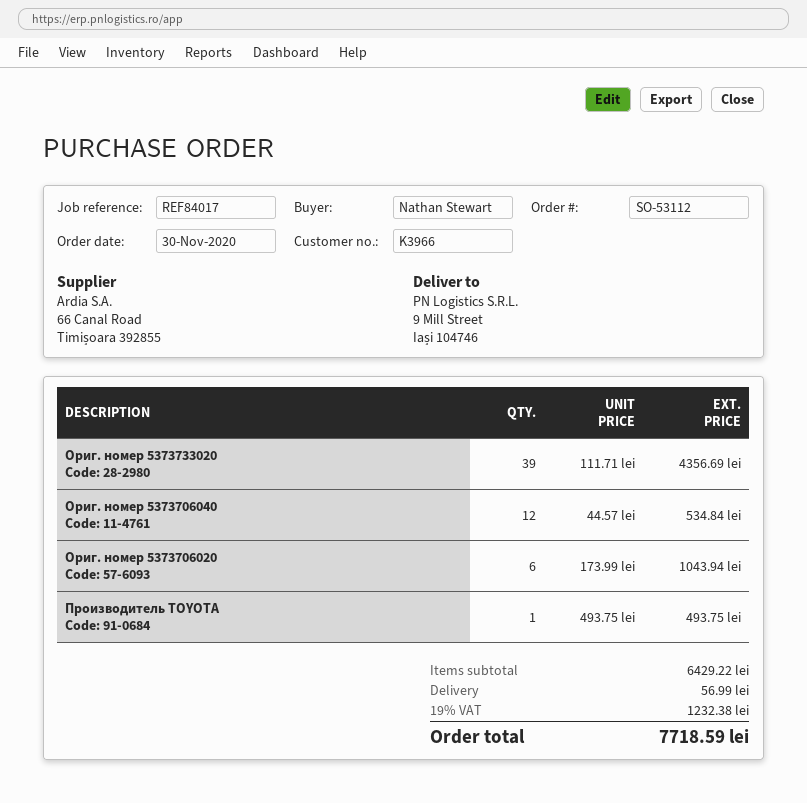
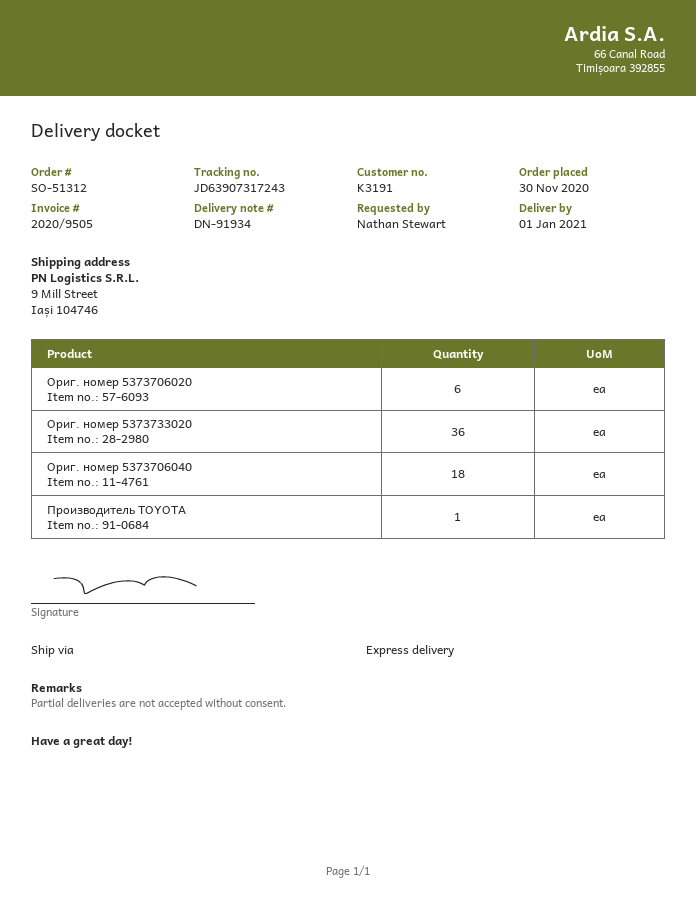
order number: SO-53112 -> SO-51312
customer number: K3966 -> K3191
Ориг. номер 5373733020: 39 -> 36
Ориг. номер 5373706040: 12 -> 18

